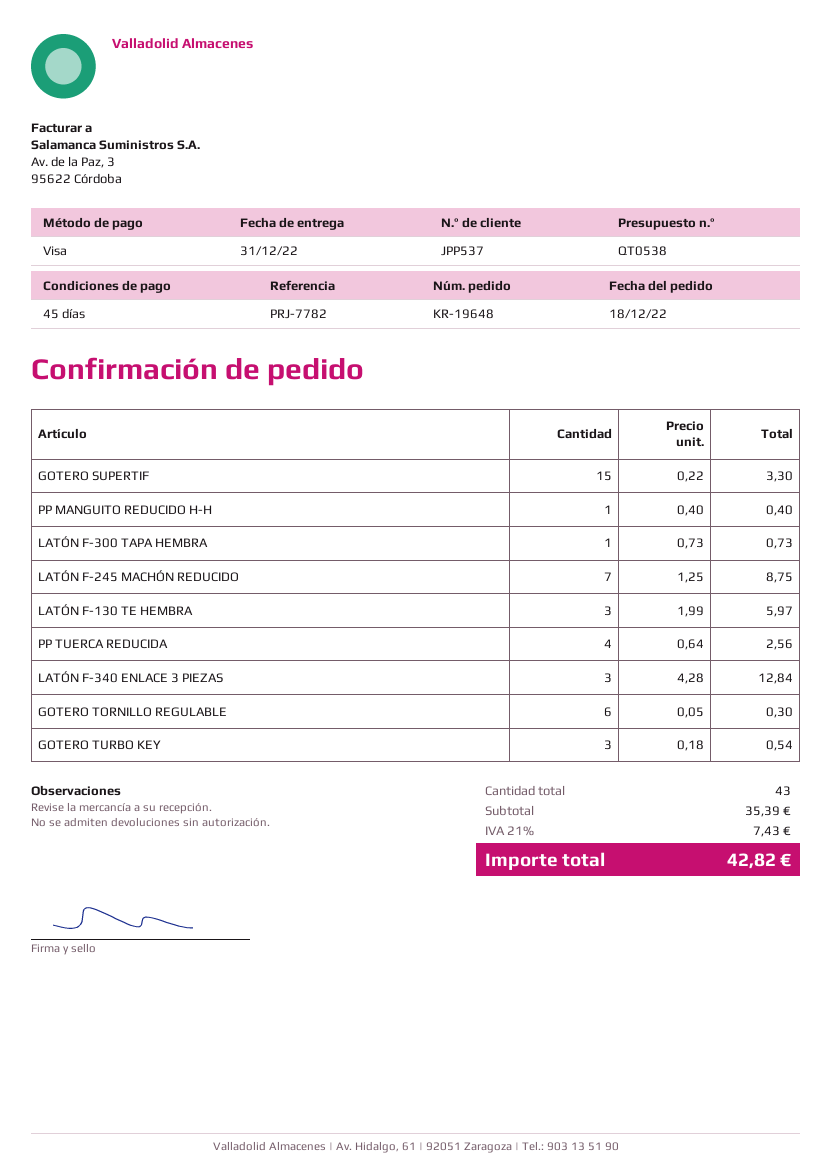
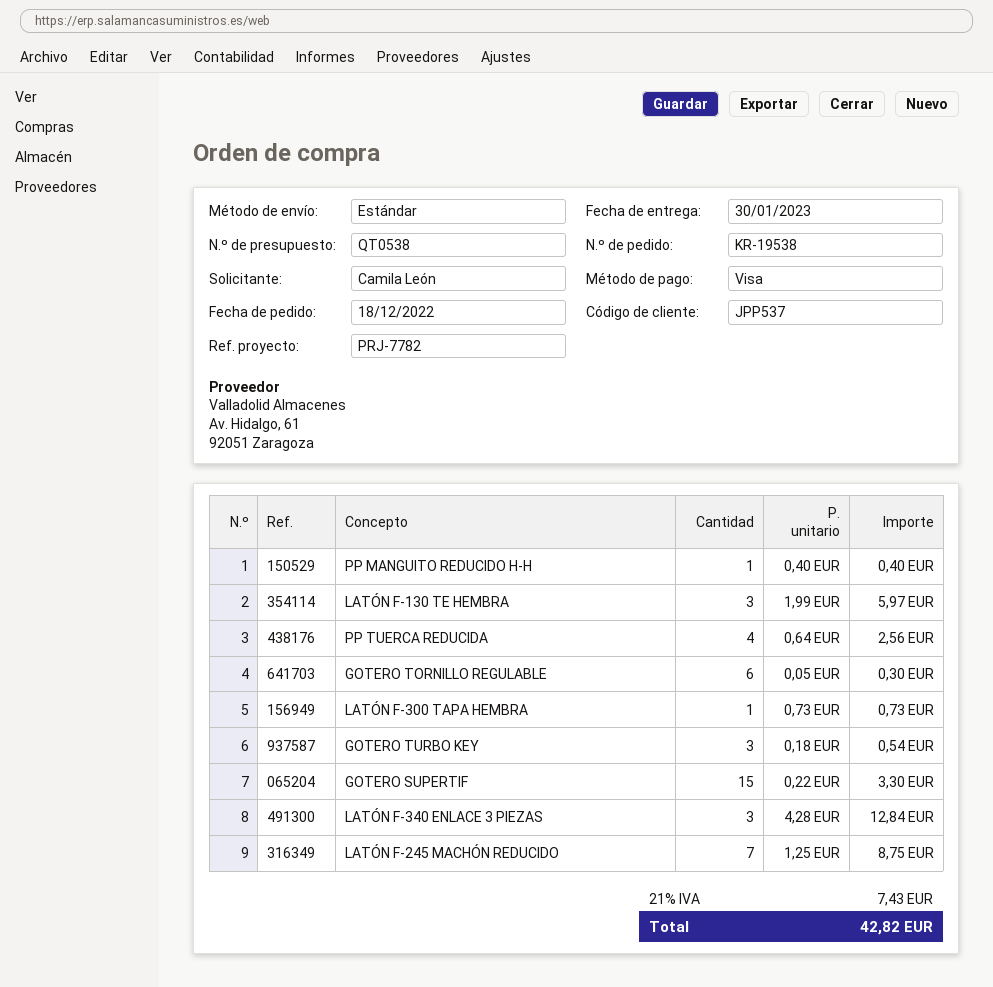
order number: KR-19648 -> KR-19538
delivery date: 2022-12-31 -> 2023-01-30

